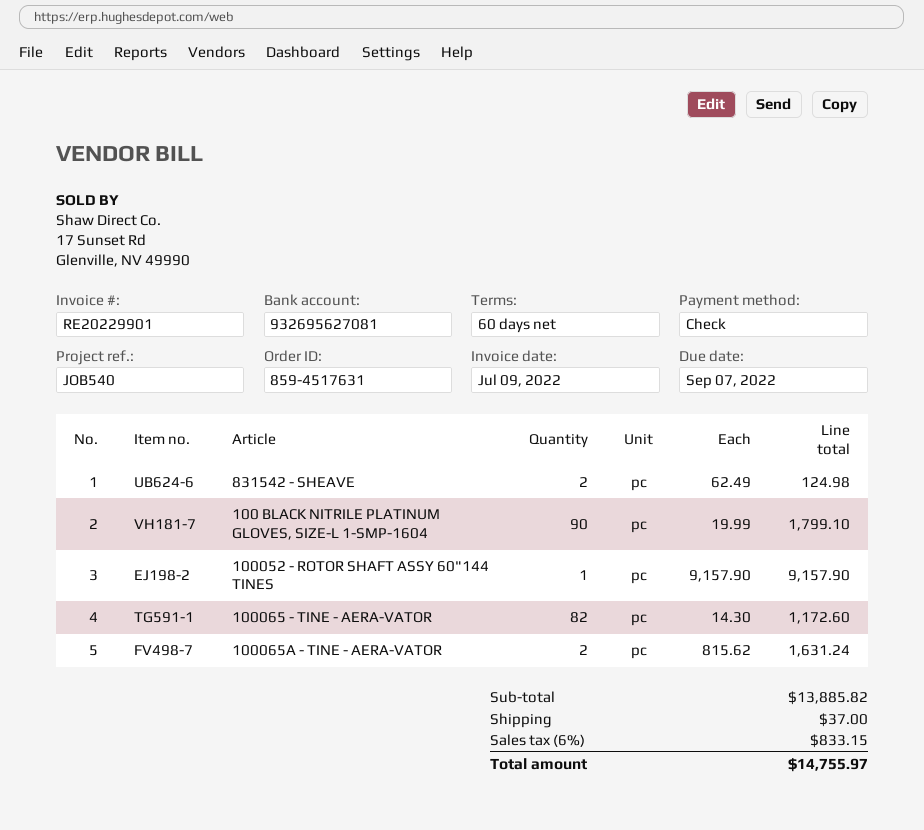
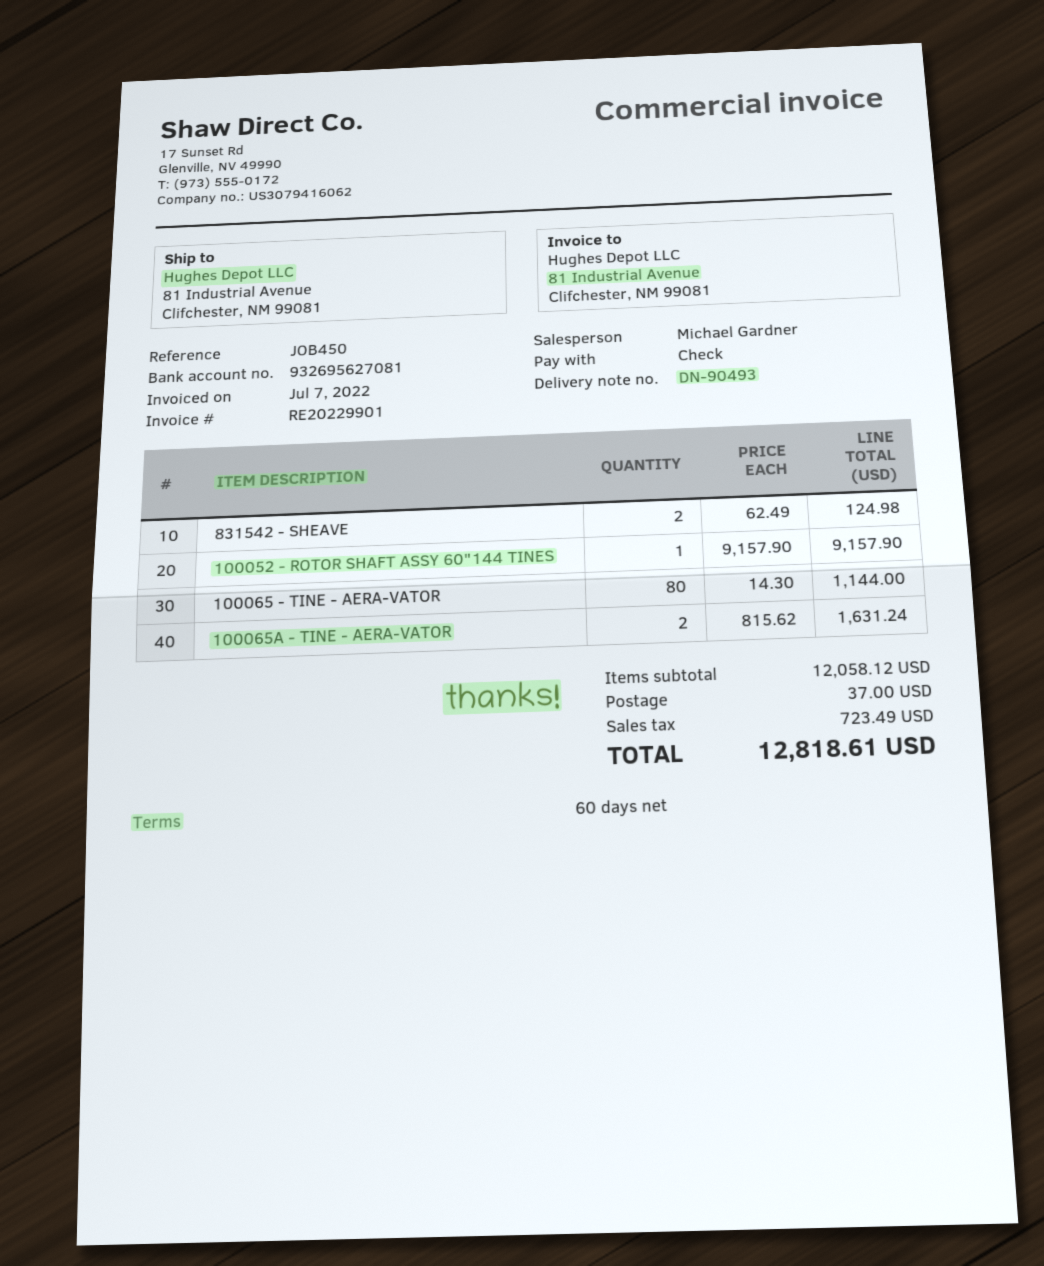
invoice date: 2022-07-09 -> 2022-07-07
reference: JOB540 -> JOB450
100 BLACK NITRILE PLATINUM GLOVES, SIZE-L 1-SMP-1604: 90 x 19.99 = 1799.10 -> none
100065 - TINE - AERA-VATOR: 82 x 14.30 = 1172.60 -> 80 x 14.30 = 1144.00
subtotal: 13885.82 -> 12058.12
tax: 833.15 -> 723.49
total: 14755.97 -> 12818.61

